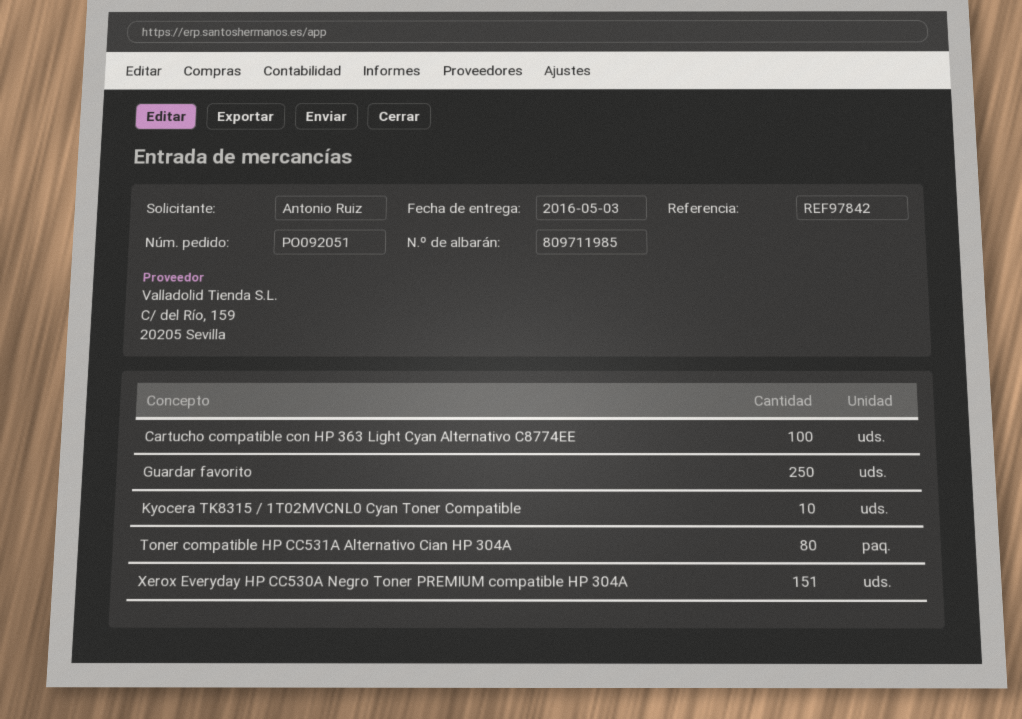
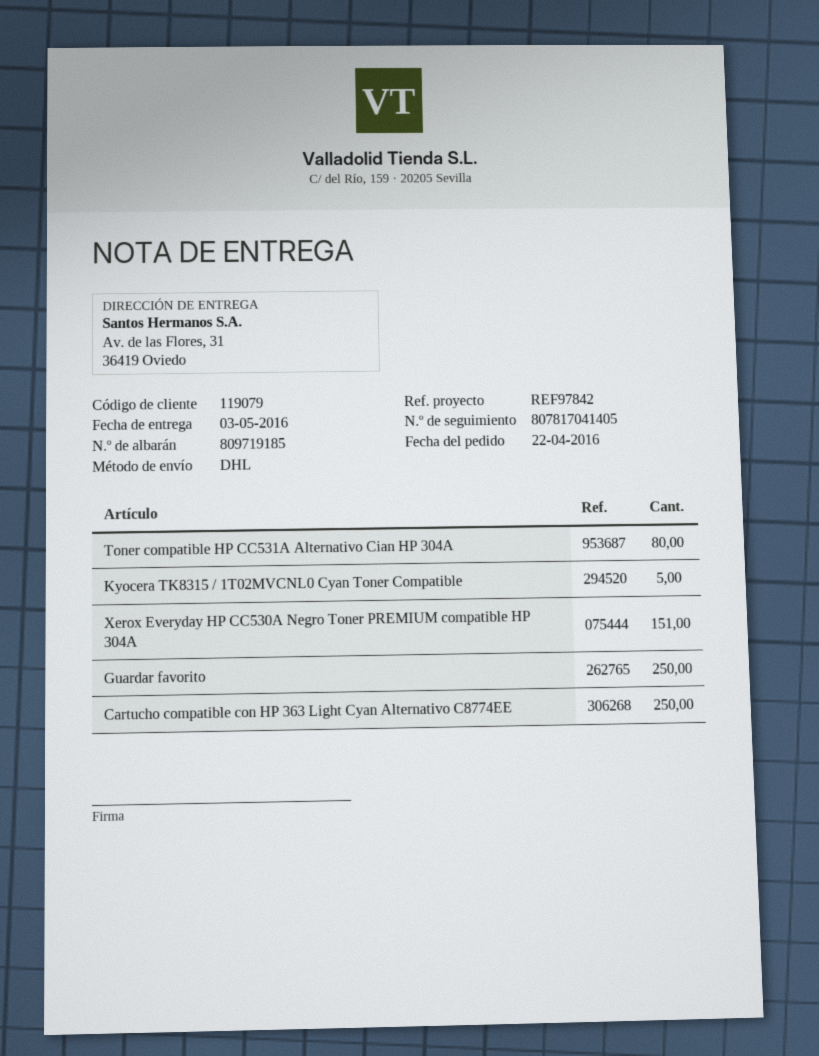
delivery note number: 809711985 -> 809719185
Cartucho compatible con HP 363 Light Cyan Alternativo C8774EE: 100 -> 250
Kyocera TK8315 / 1T02MVCNL0 Cyan Toner Compatible: 10 -> 5

